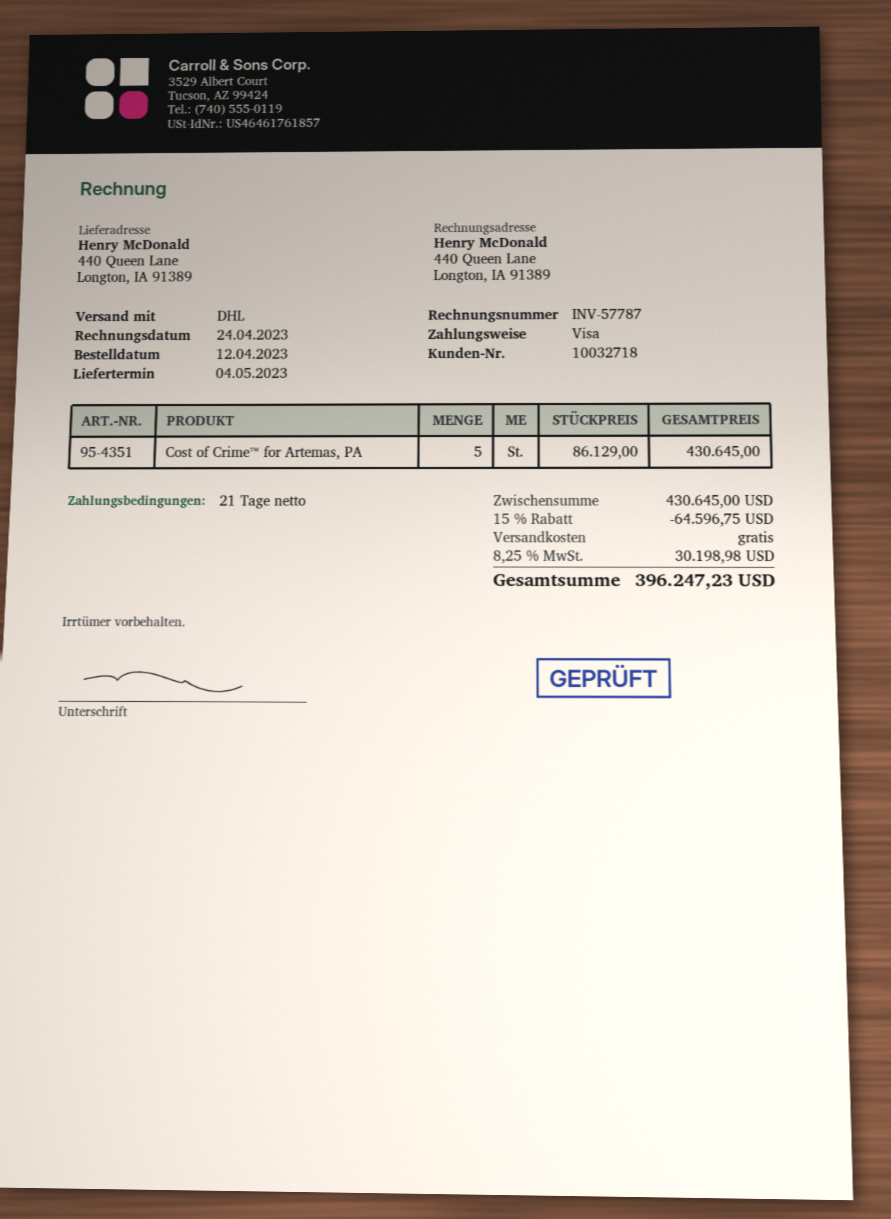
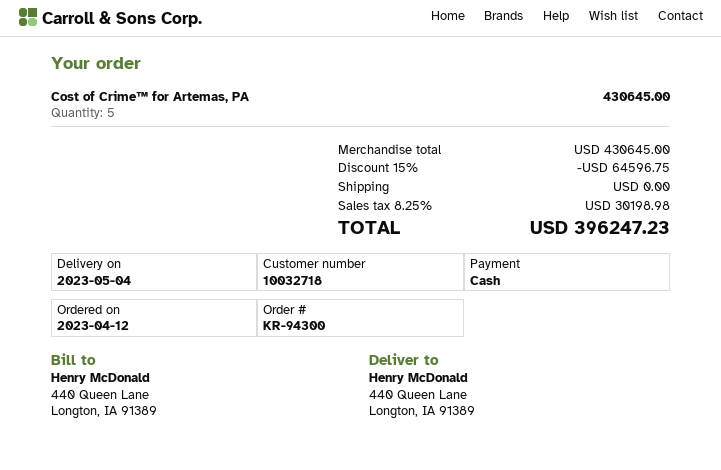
payment method: Visa -> cash

